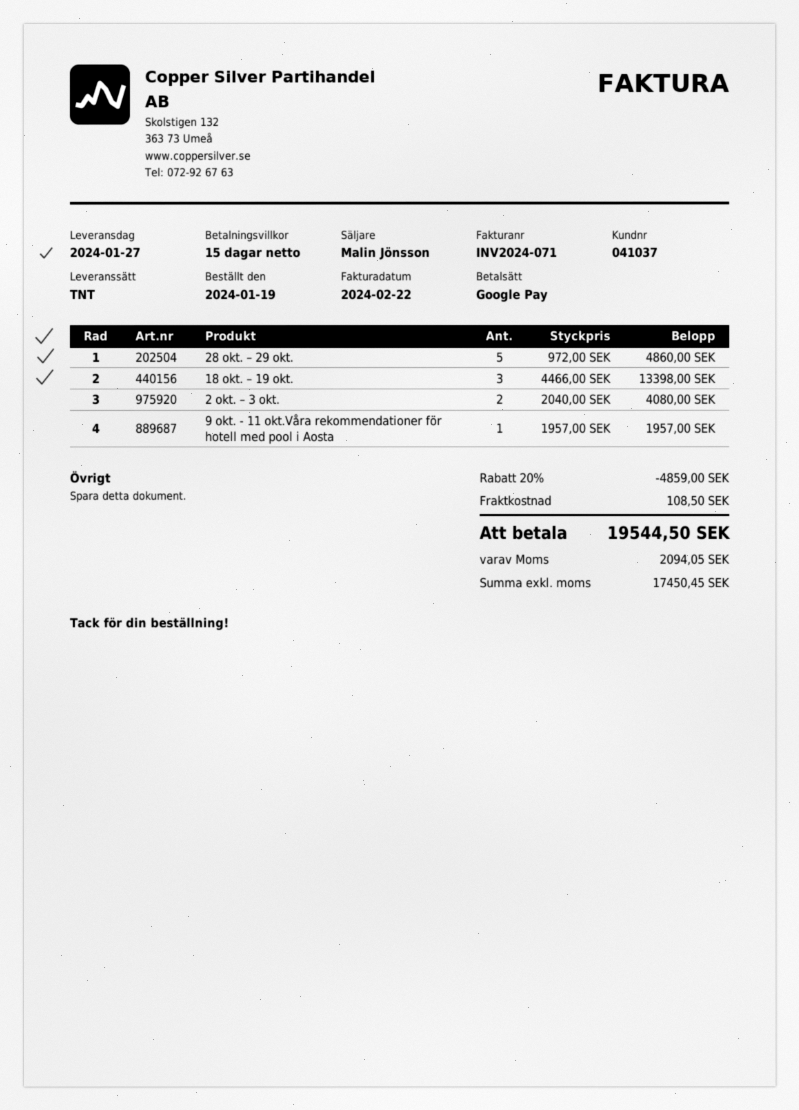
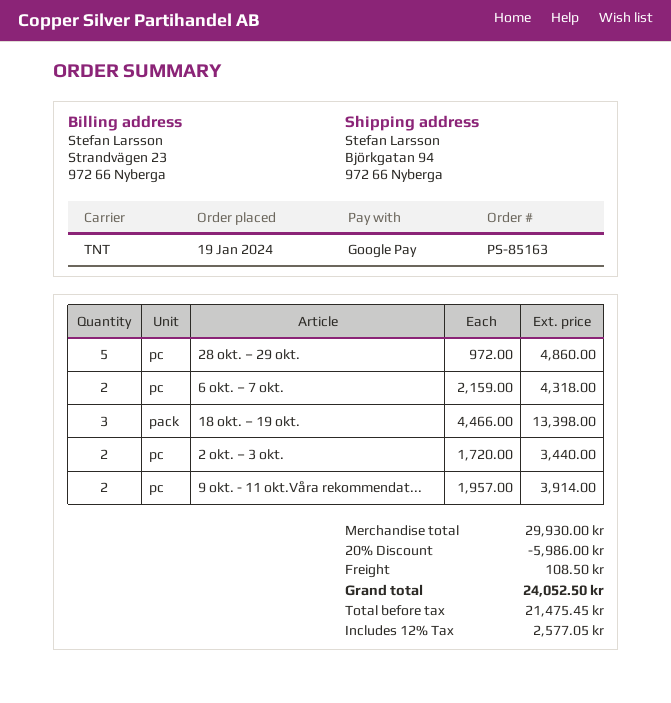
2 okt. – 3 okt.: 2 x 2040.00 = 4080.00 -> 2 x 1720.00 = 3440.00
9 okt. - 11 okt.Våra rekommendationer för hotell med pool i Aosta: 1 x 1957.00 = 1957.00 -> 2 x 1957.00 = 3914.00
6 okt. – 7 okt.: none -> 2 x 2159.00 = 4318.00
discount: 20% = 4859.00 -> 20% = 5986.00
net: 17450.45 -> 21475.45
tax: 2094.05 -> 2577.05
total: 19544.50 -> 24052.50

